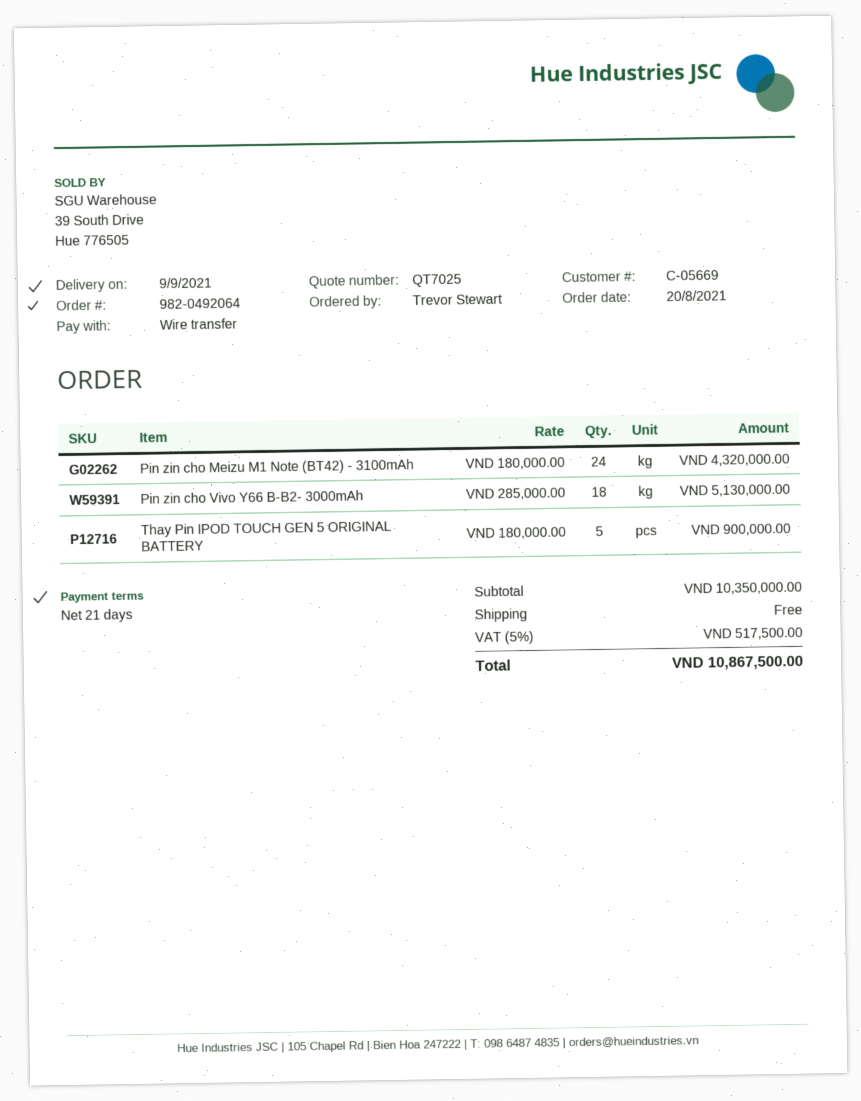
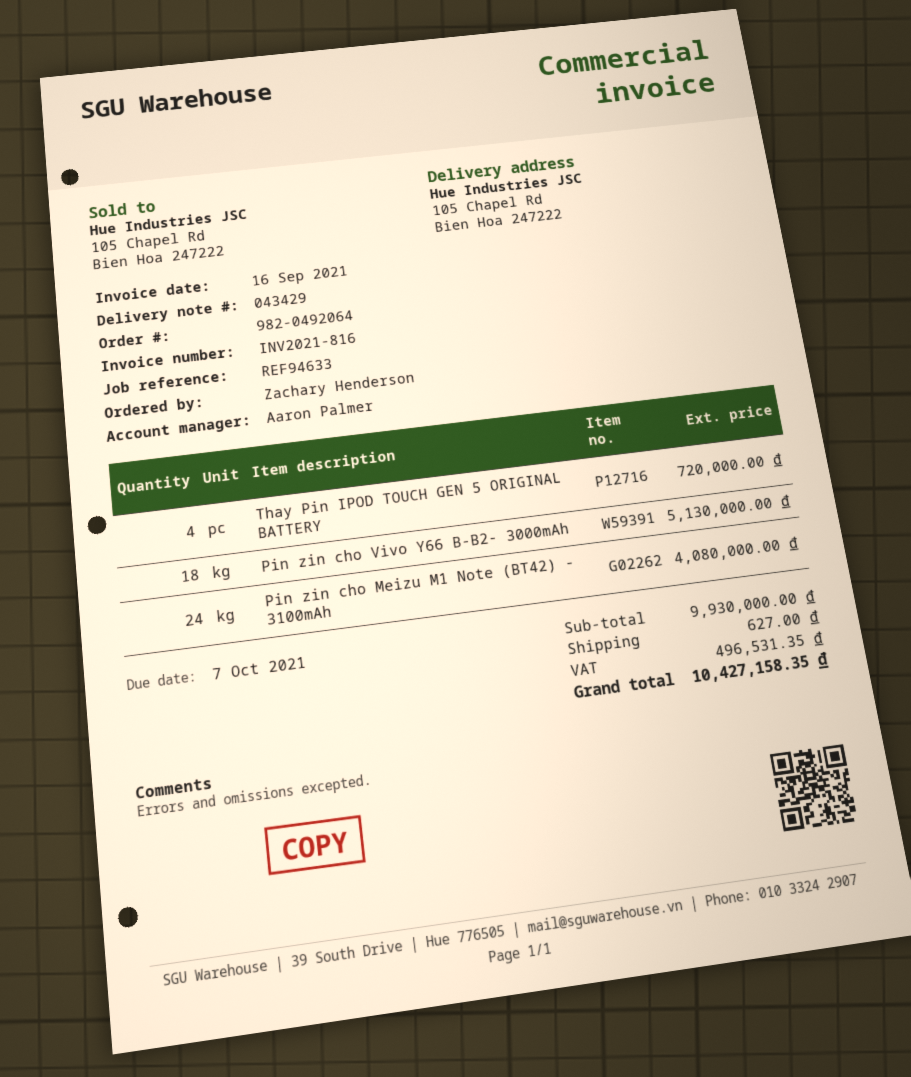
ordered by: Trevor Stewart -> Zachary Henderson
Pin zin cho Meizu M1 Note (BT42) - 3100mAh: 24 for 4320000.00 -> 24 for 4080000.00
Thay Pin IPOD TOUCH GEN 5 ORIGINAL BATTERY: 5 for 900000.00 -> 4 for 720000.00
subtotal: 10350000.00 -> 9930000.00
shipping: 0.00 -> 627.00
tax: 517500.00 -> 496531.35
total: 10867500.00 -> 10427158.35

